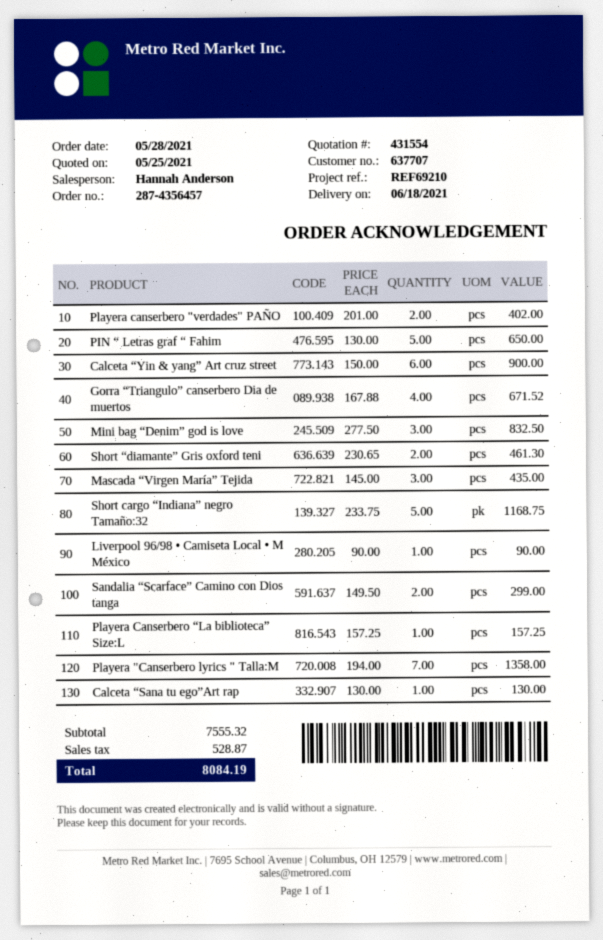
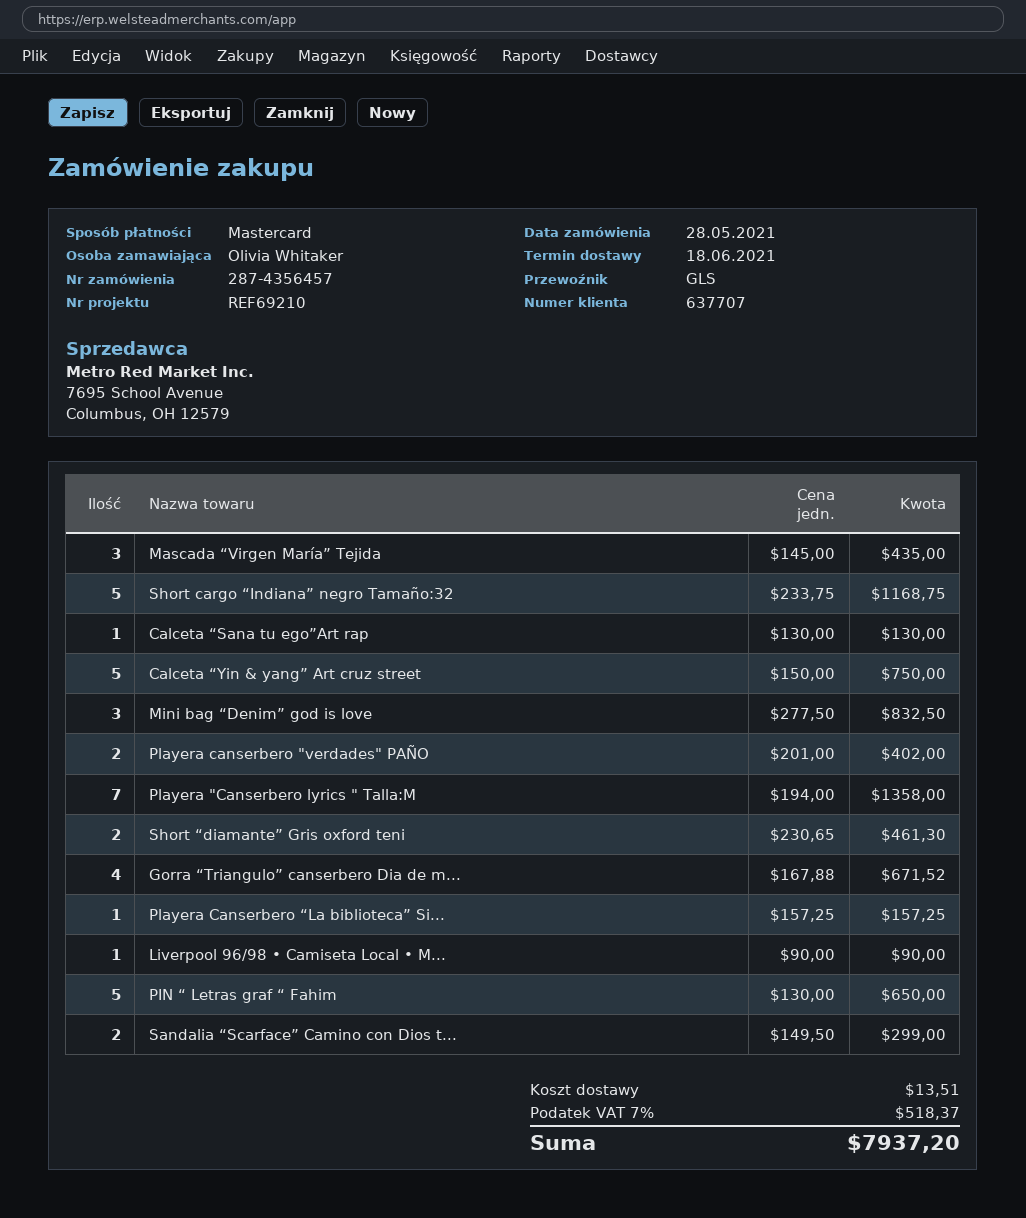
Calceta “Yin & yang” Art cruz street: 6 x 150.00 = 900.00 -> 5 x 150.00 = 750.00
shipping: none -> 13.51
tax: 528.87 -> 518.37
total: 8084.19 -> 7937.20

